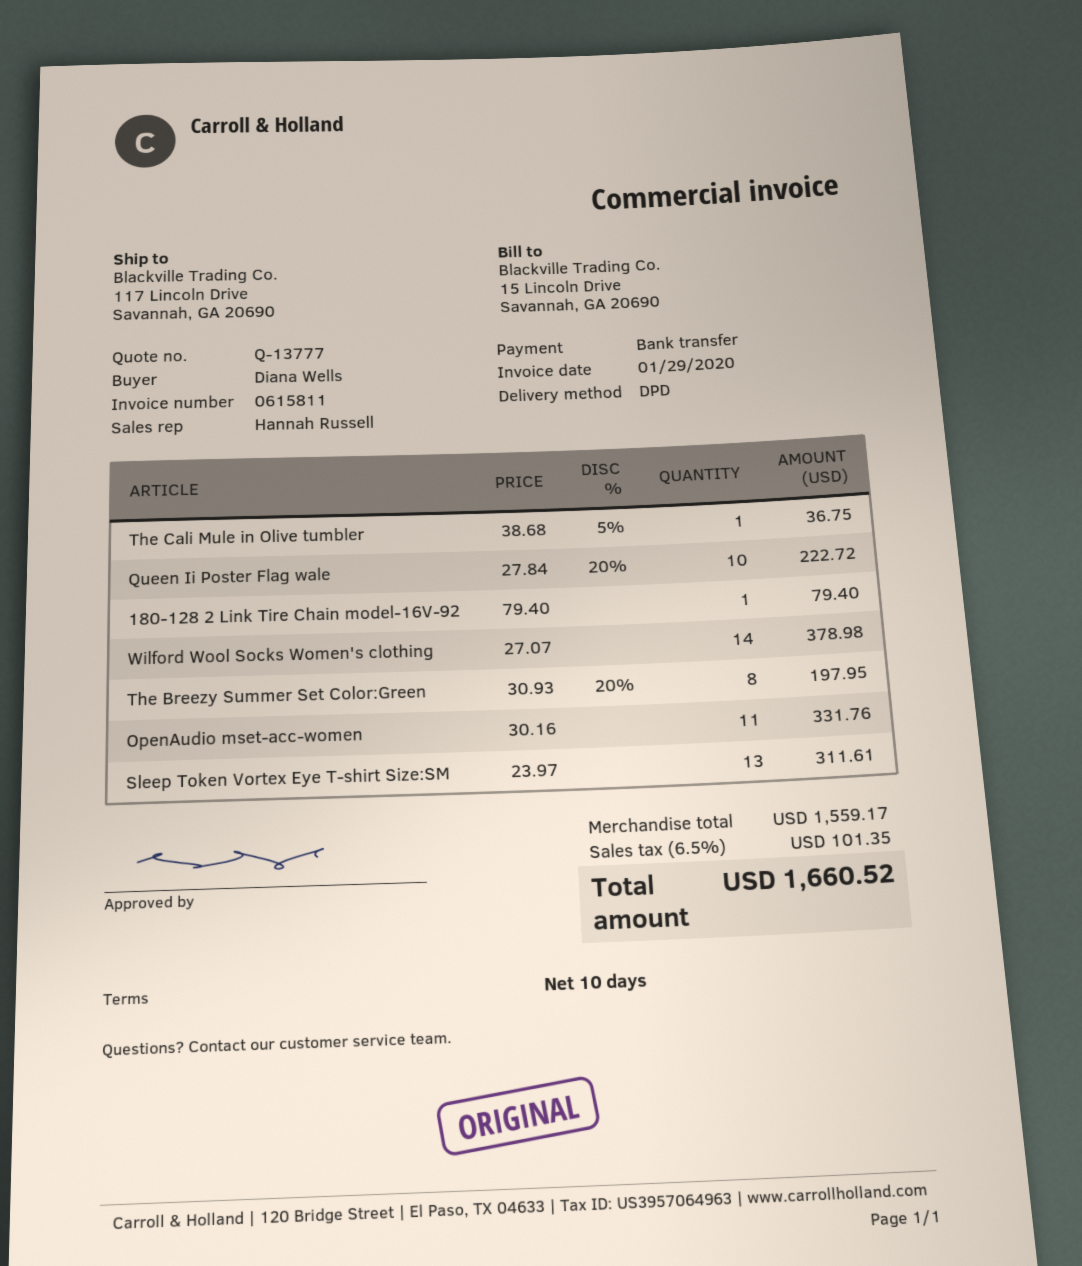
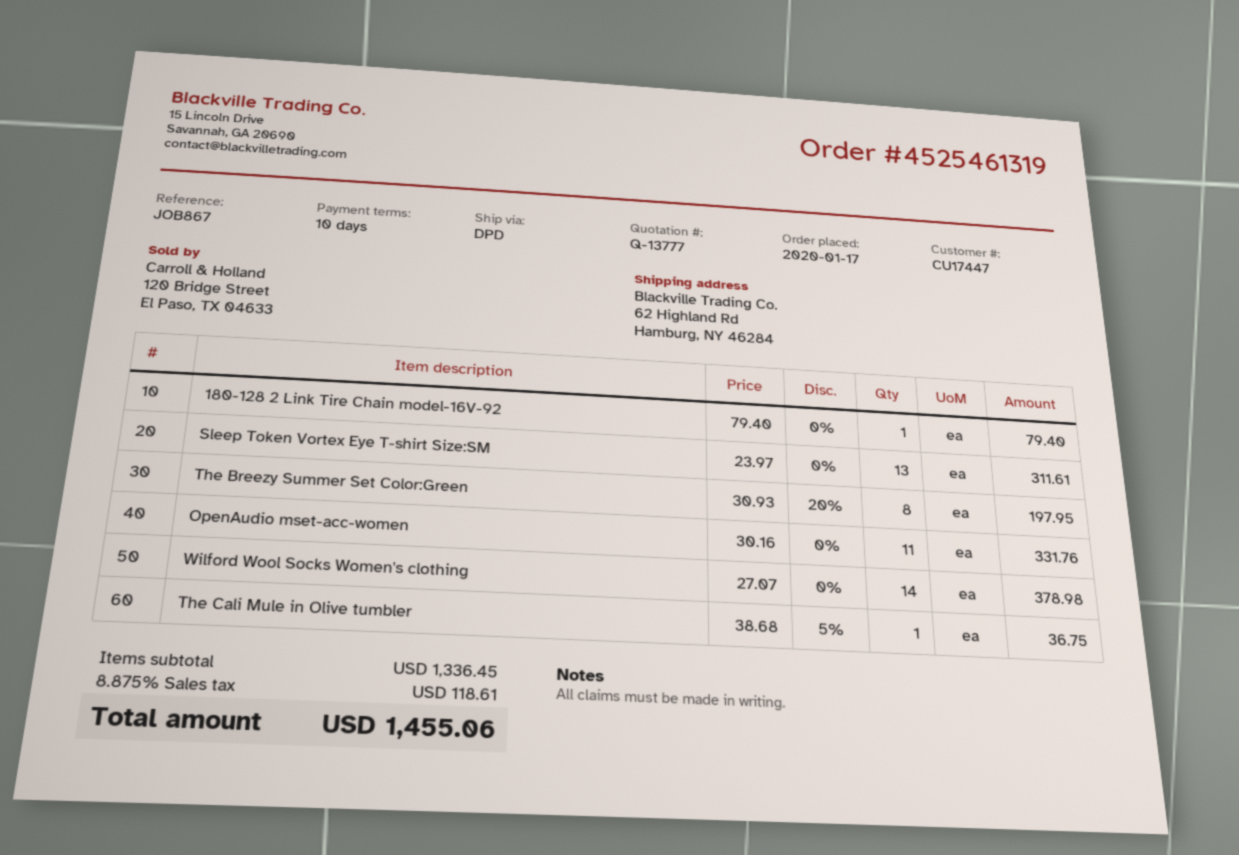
ship to: 117 Lincoln Drive, Savannah, GA 20690 -> 62 Highland Rd, Hamburg, NY 46284
Queen Ii Poster Flag wale: 10 x 27.84 - 20% = 222.72 -> none
subtotal: 1559.17 -> 1336.45
tax: 6.5% = 101.35 -> 8.875% = 118.61
total: 1660.52 -> 1455.06

